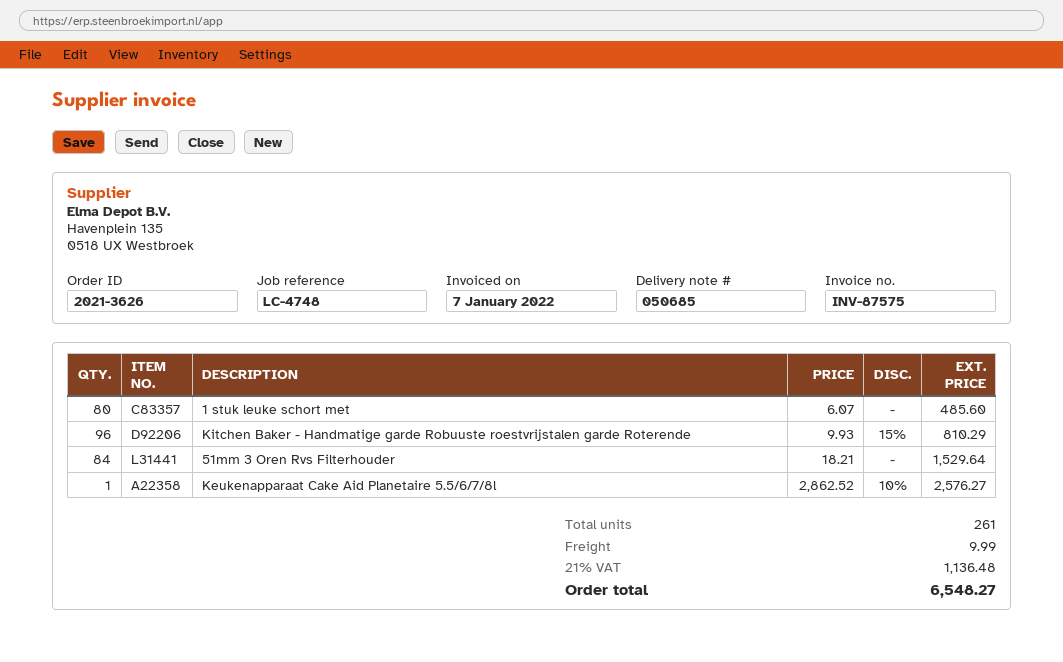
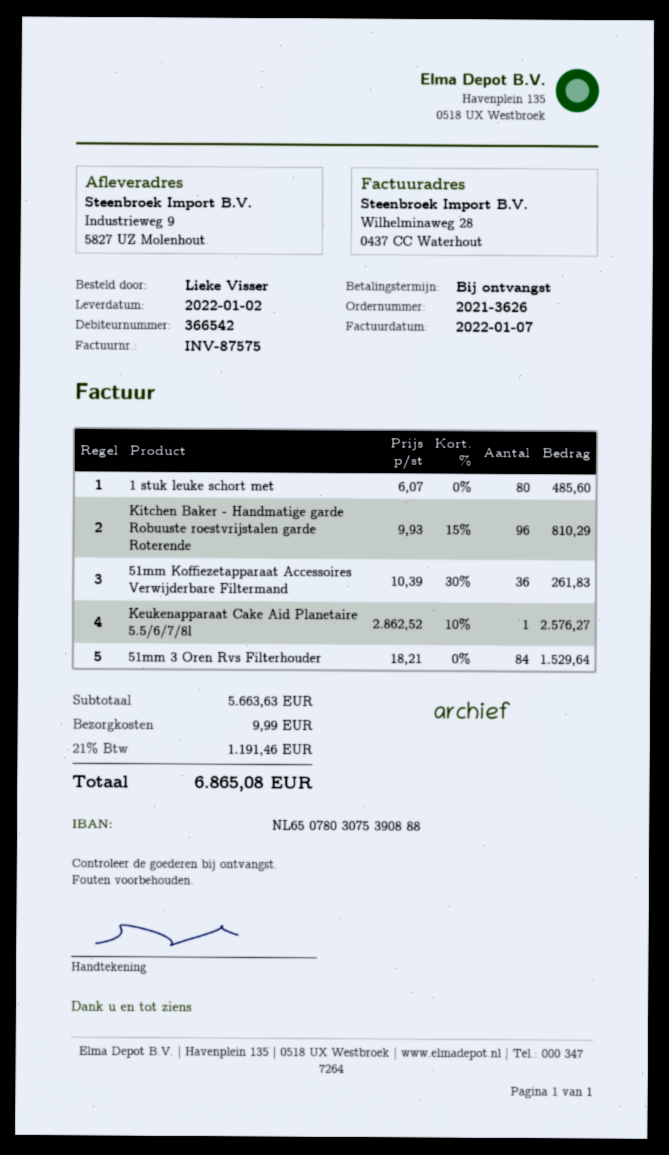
51mm Koffiezetapparaat Accessoires Verwijderbare Filtermand: none -> 36 x 10.39 - 30% = 261.83
tax: 21% = 1136.48 -> 21% = 1191.46
total: 6548.27 -> 6865.08

